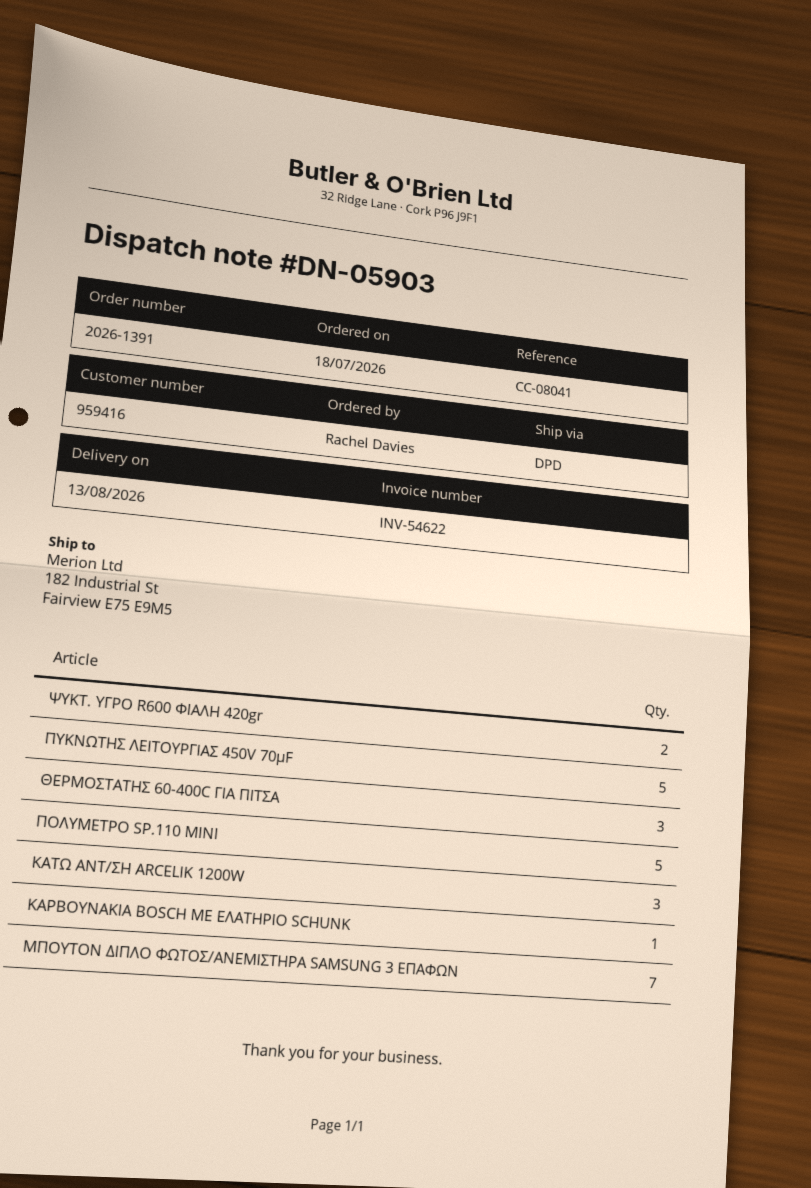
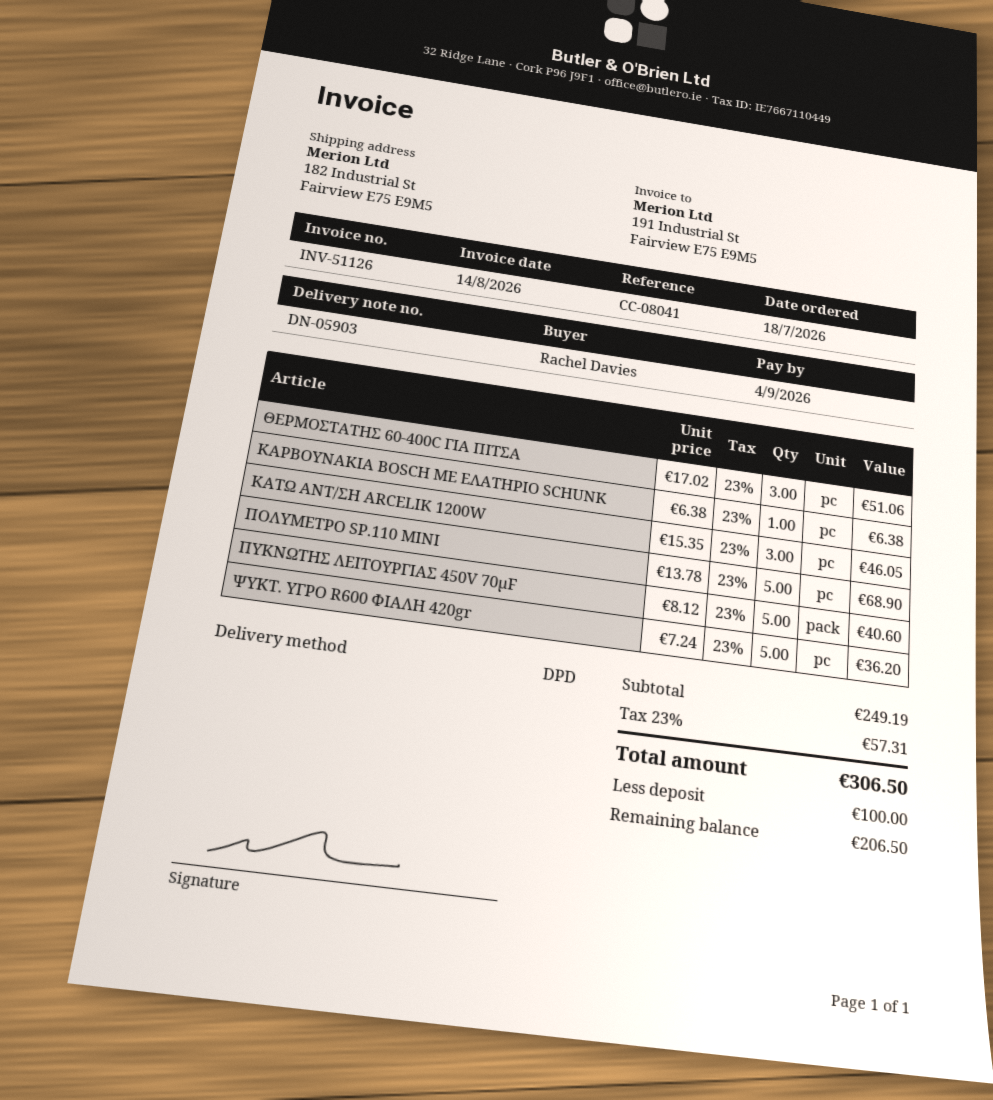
invoice number: INV-54622 -> INV-51126
ΨΥΚΤ. ΥΓΡΟ R600 ΦΙΑΛΗ 420gr: 2 -> 5
ΜΠΟΥΤΟΝ ΔΙΠΛΟ ΦΩΤΟΣ/ΑΝΕΜΙΣΤΗΡΑ SAMSUNG 3 ΕΠΑΦΩΝ: 7 -> none

